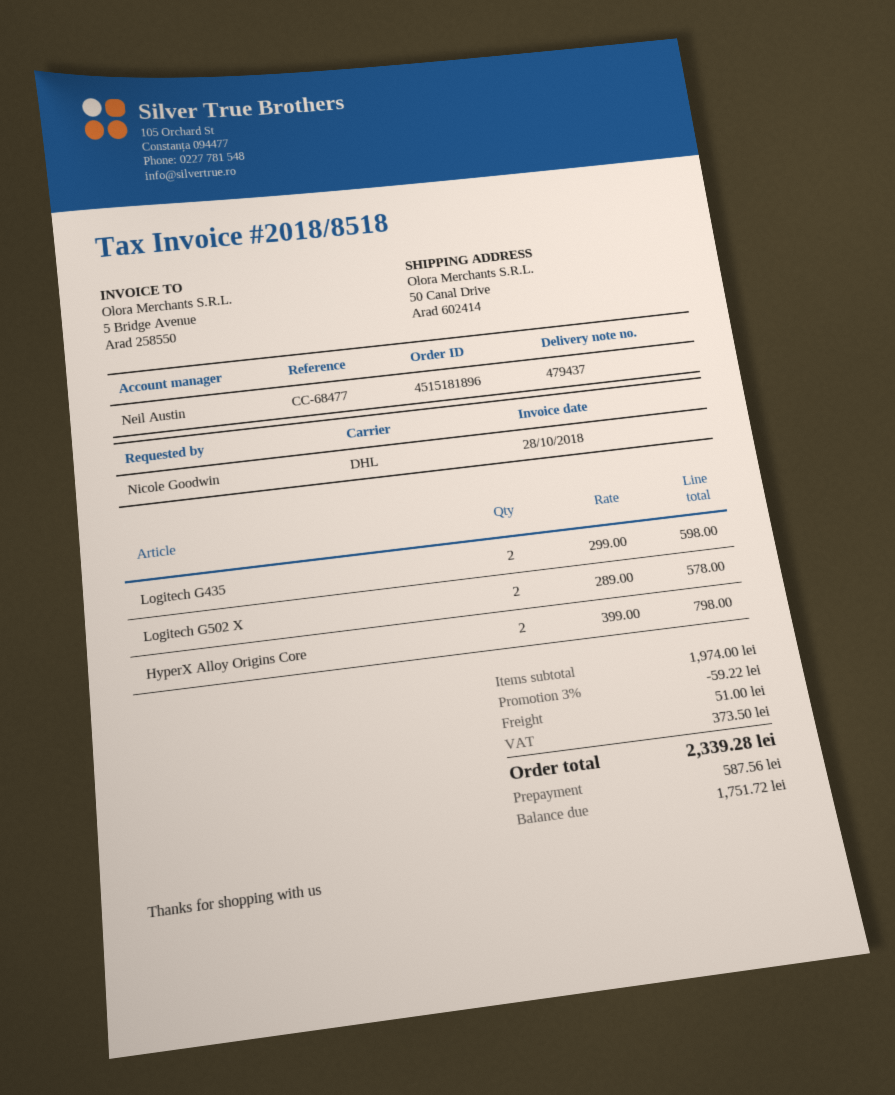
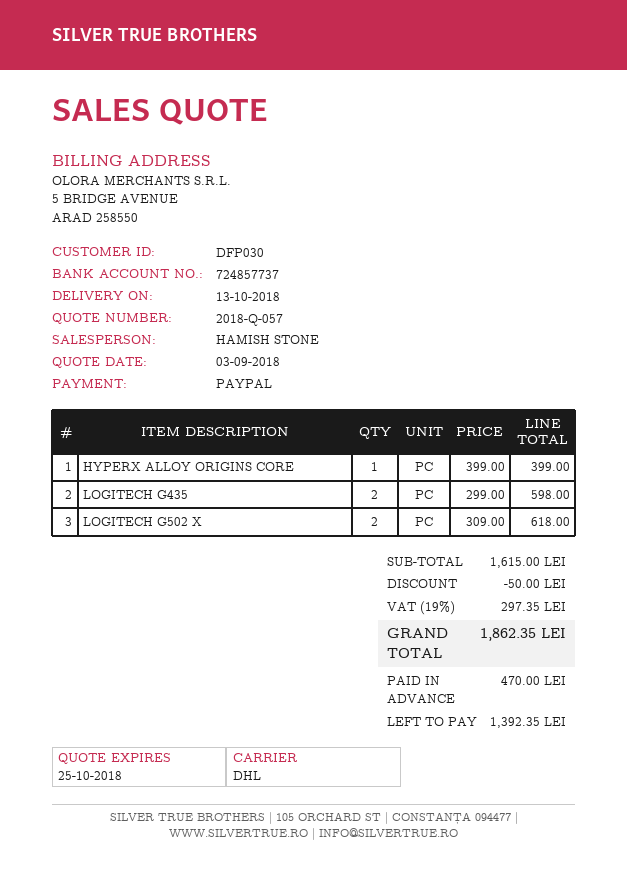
sales rep: Neil Austin -> HAMISH STONE
Logitech G502 X: 2 x 289.00 = 578.00 -> 2 x 309.00 = 618.00
HyperX Alloy Origins Core: 2 x 399.00 = 798.00 -> 1 x 399.00 = 399.00
subtotal: 1974.00 -> 1615.00
discount: 59.22 -> 50.00
shipping: 51.00 -> none
tax: 373.50 -> 297.35
total: 2339.28 -> 1862.35
deposit: 587.56 -> 470.00
balance: 1751.72 -> 1392.35

